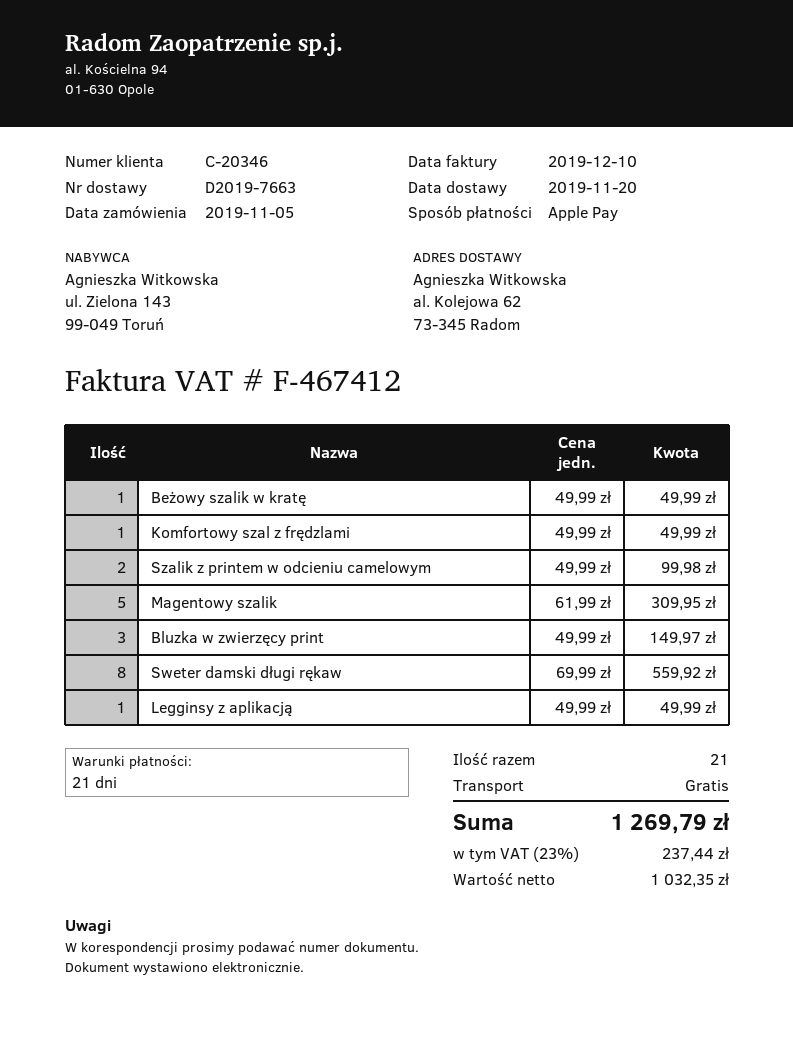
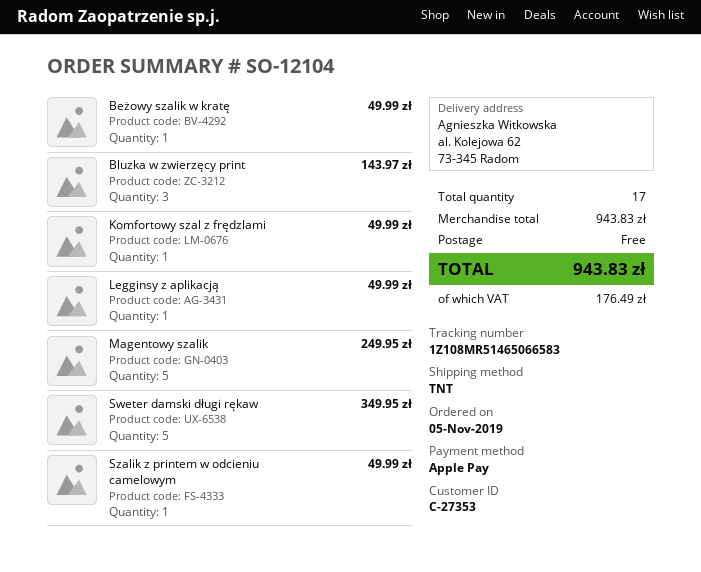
customer number: C-20346 -> C-27353
Szalik z printem w odcieniu camelowym: 2 for 99.98 -> 1 for 49.99
Magentowy szalik: 5 for 309.95 -> 5 for 249.95
Bluzka w zwierzęcy print: 3 for 149.97 -> 3 for 143.97
Sweter damski długi rękaw: 8 for 559.92 -> 5 for 349.95
total quantity: 21 -> 17
tax: 237.44 -> 176.49
total: 1269.79 -> 943.83

